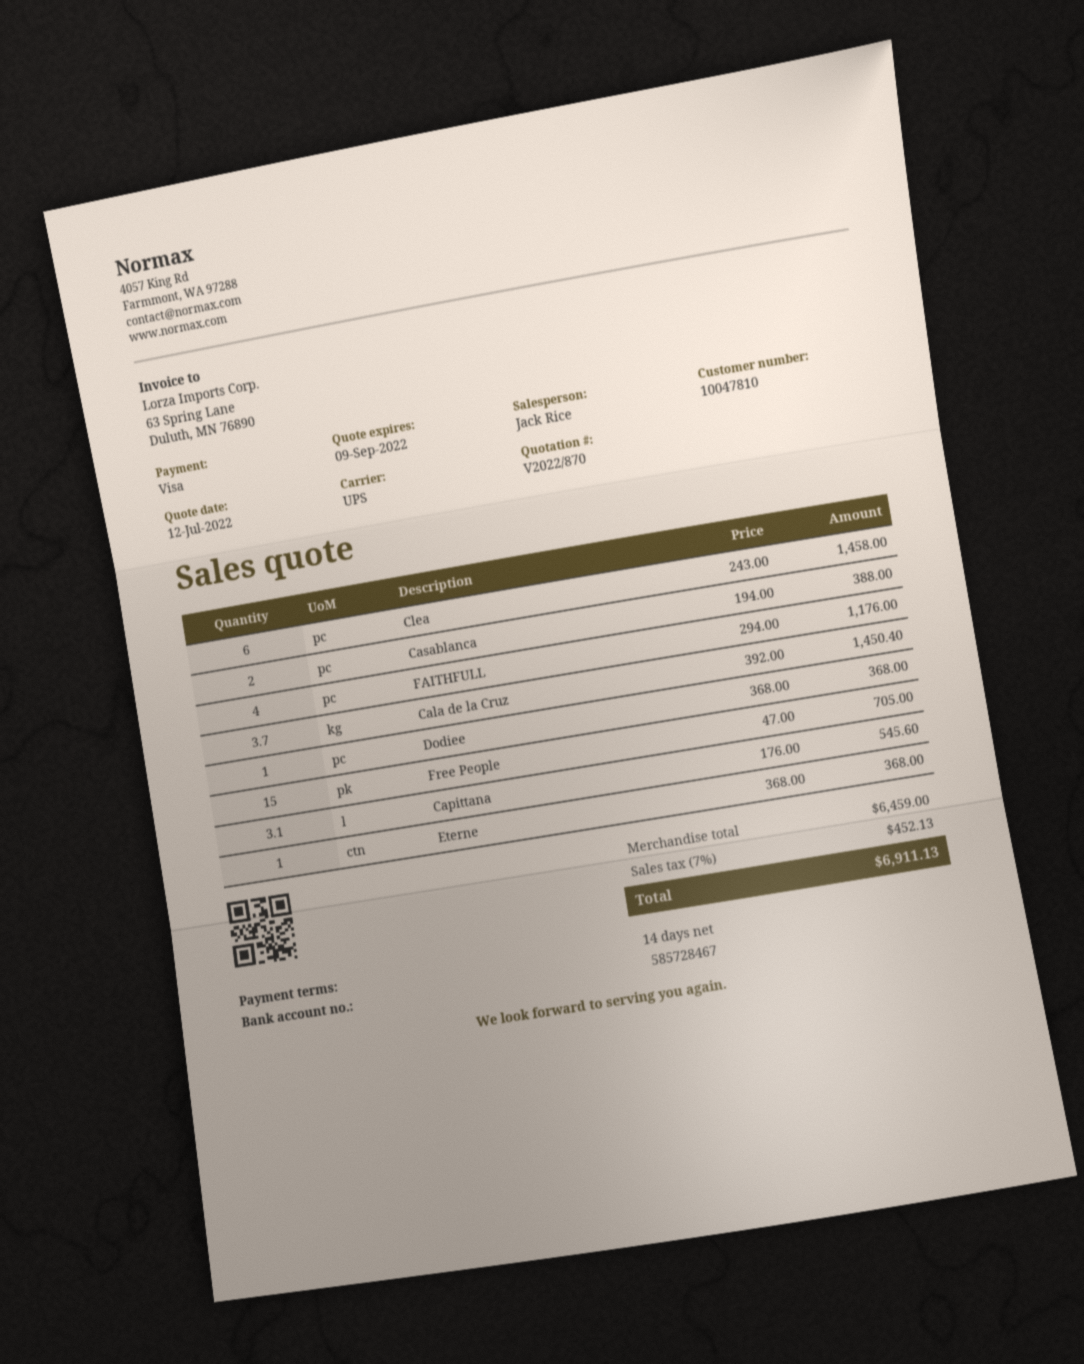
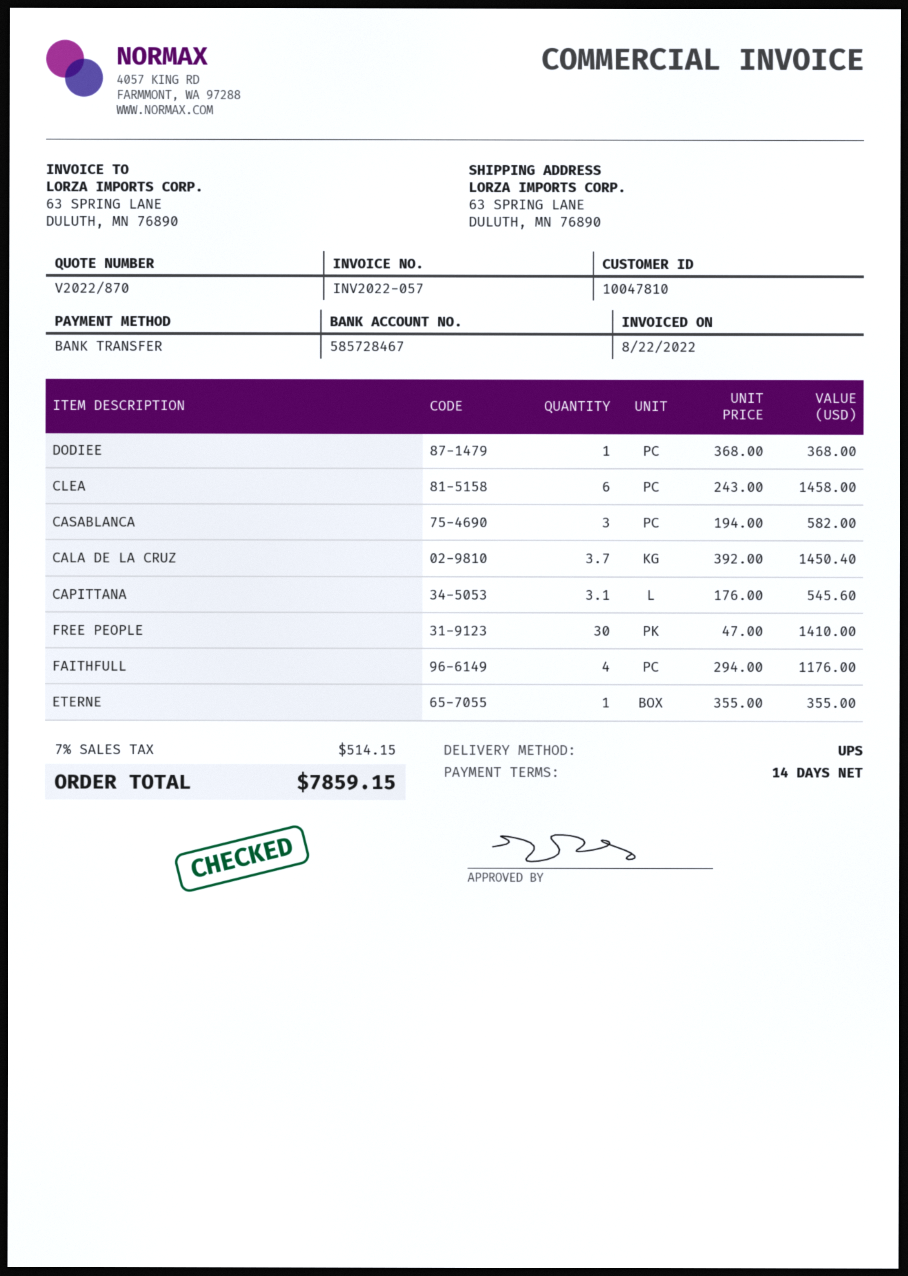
payment method: Visa -> bank transfer
Casablanca: 2 x 194.00 = 388.00 -> 3 x 194.00 = 582.00
Free People: 15 x 47.00 = 705.00 -> 30 x 47.00 = 1410.00
Eterne: 1 x 368.00 = 368.00 -> 1 x 355.00 = 355.00
tax: 7% = 452.13 -> 7% = 514.15
total: 6911.13 -> 7859.15

